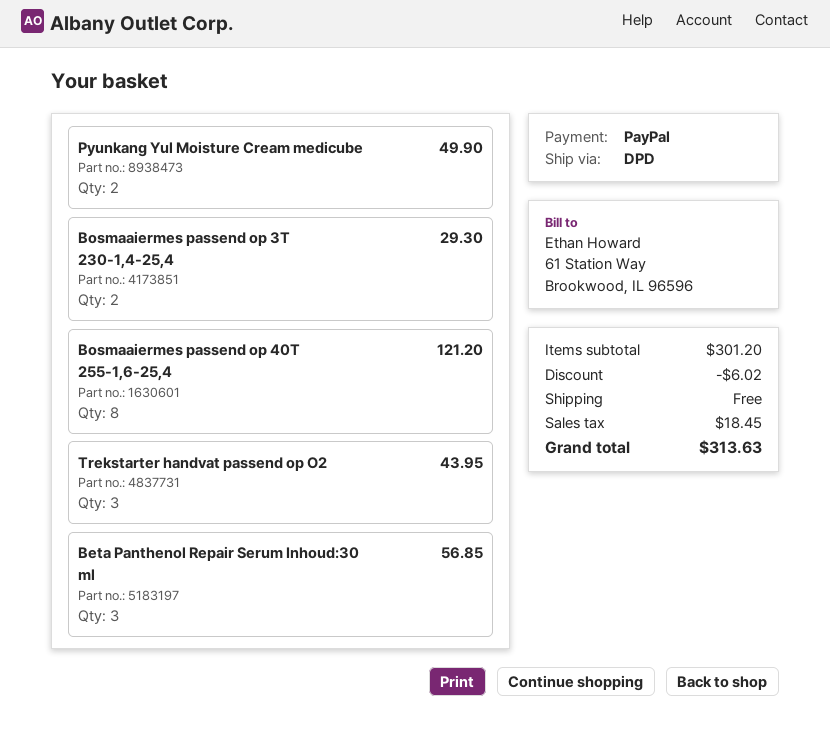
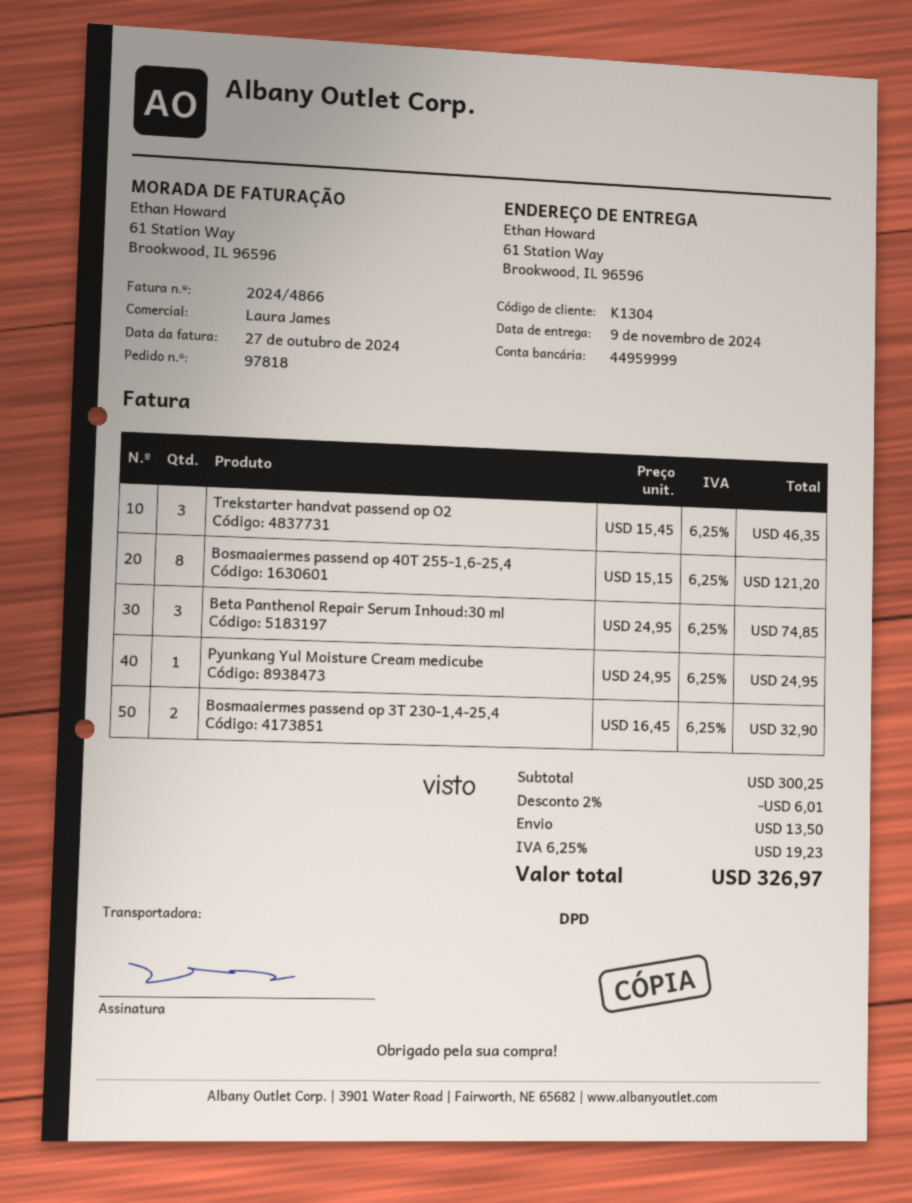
Pyunkang Yul Moisture Cream medicube: 2 for 49.90 -> 1 for 24.95
Bosmaaiermes passend op 3T 230-1,4-25,4: 2 for 29.30 -> 2 for 32.90
Trekstarter handvat passend op O2: 3 for 43.95 -> 3 for 46.35
Beta Panthenol Repair Serum Inhoud:30 ml: 3 for 56.85 -> 3 for 74.85
subtotal: 301.20 -> 300.25
discount: 6.02 -> 6.01
shipping: 0.00 -> 13.50
tax: 18.45 -> 19.23
total: 313.63 -> 326.97

